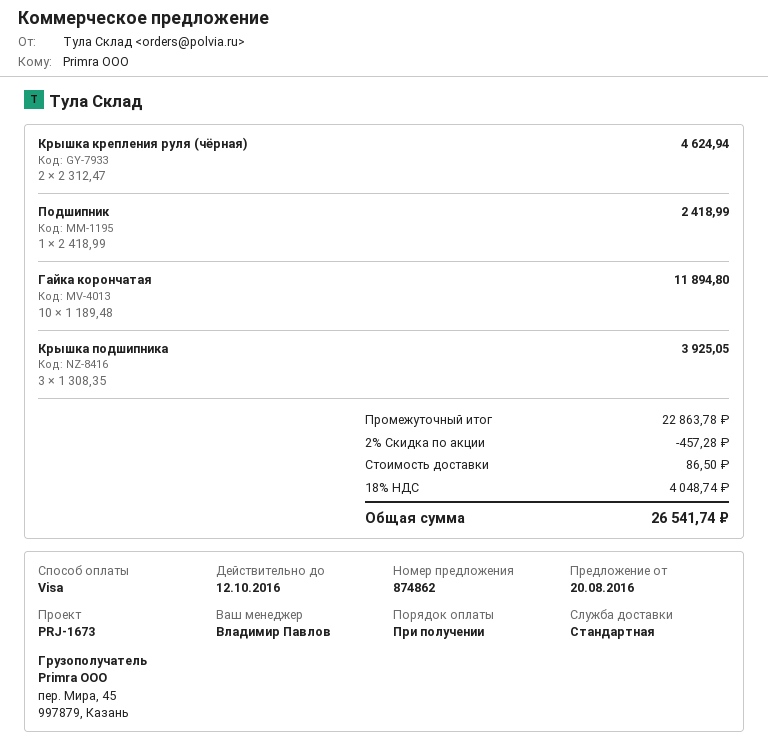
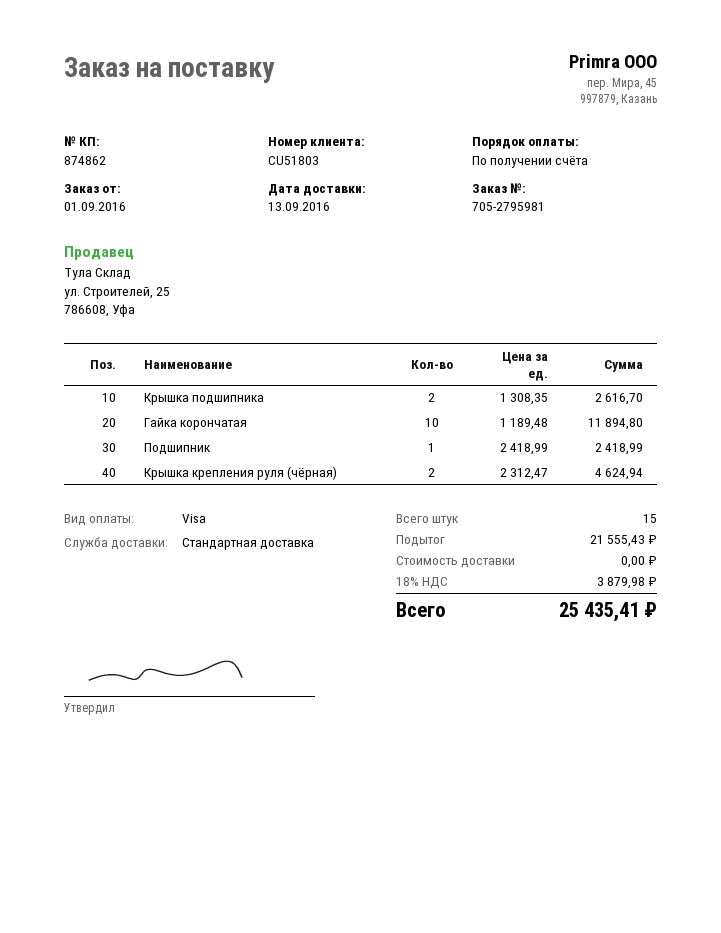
Крышка подшипника: 3 x 1308.35 = 3925.05 -> 2 x 1308.35 = 2616.70
subtotal: 22863.78 -> 21555.43
discount: 2% = 457.28 -> none
shipping: 86.50 -> 0.00
tax: 18% = 4048.74 -> 18% = 3879.98
total: 26541.74 -> 25435.41

